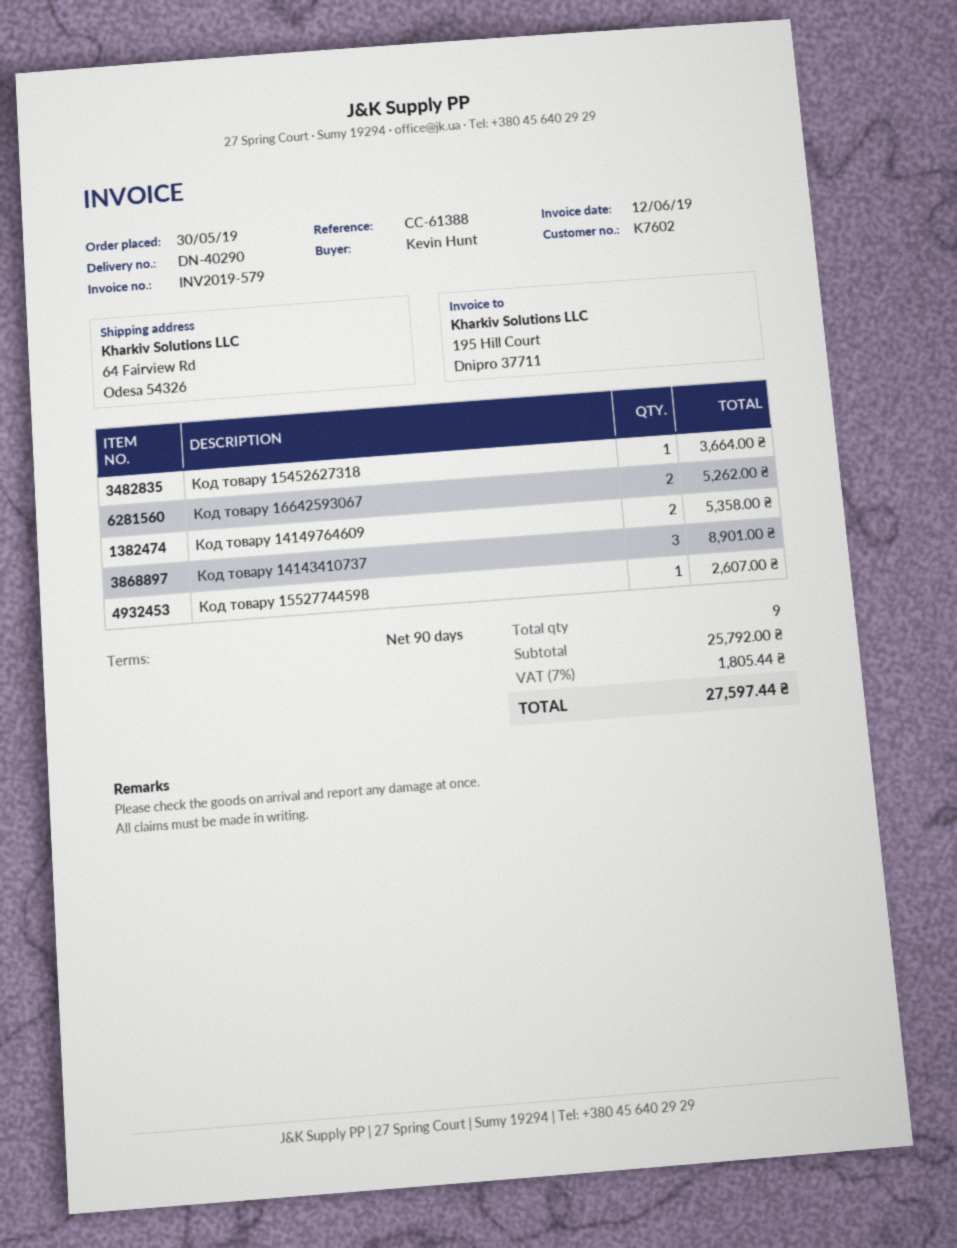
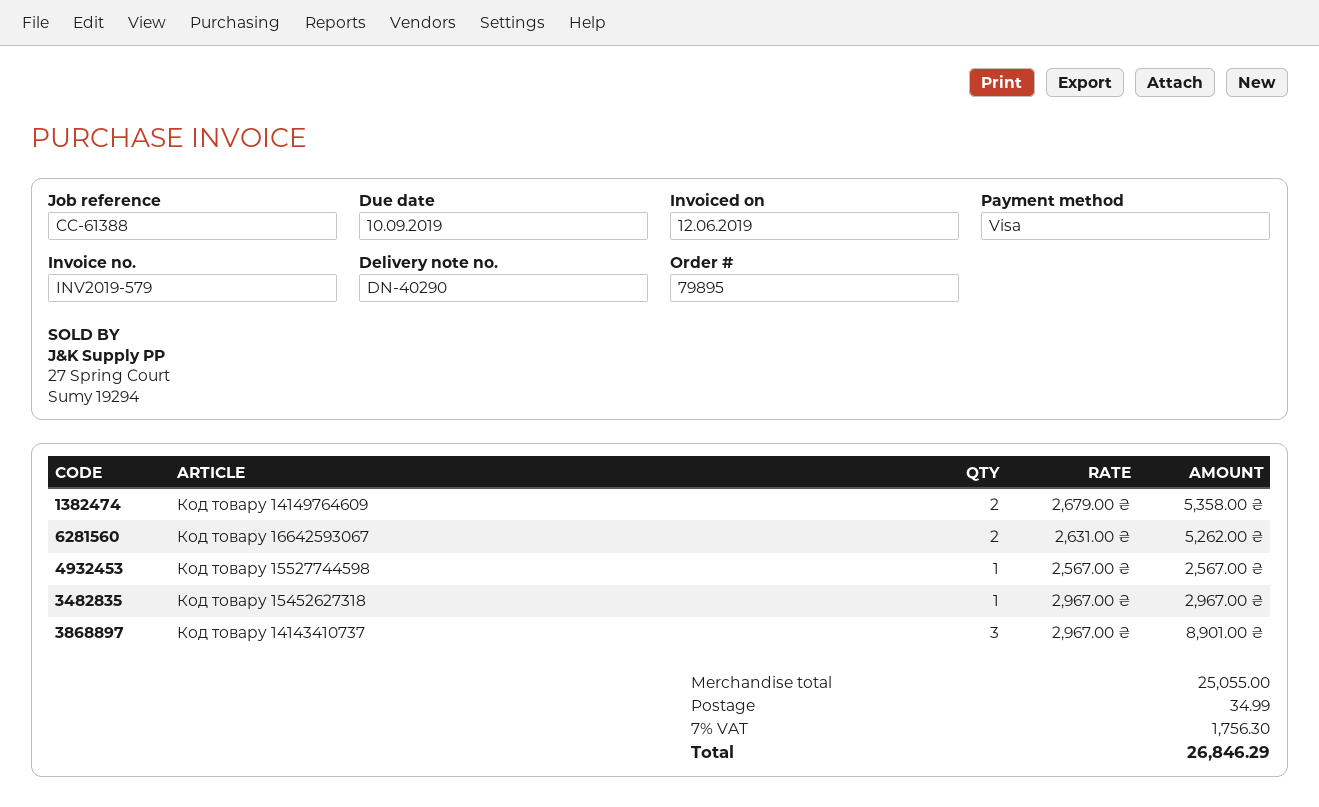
Код товару 15452627318: 1 for 3664.00 -> 1 for 2967.00
Код товару 15527744598: 1 for 2607.00 -> 1 for 2567.00
subtotal: 25792.00 -> 25055.00
shipping: none -> 34.99
tax: 7% = 1805.44 -> 7% = 1756.30
total: 27597.44 -> 26846.29

